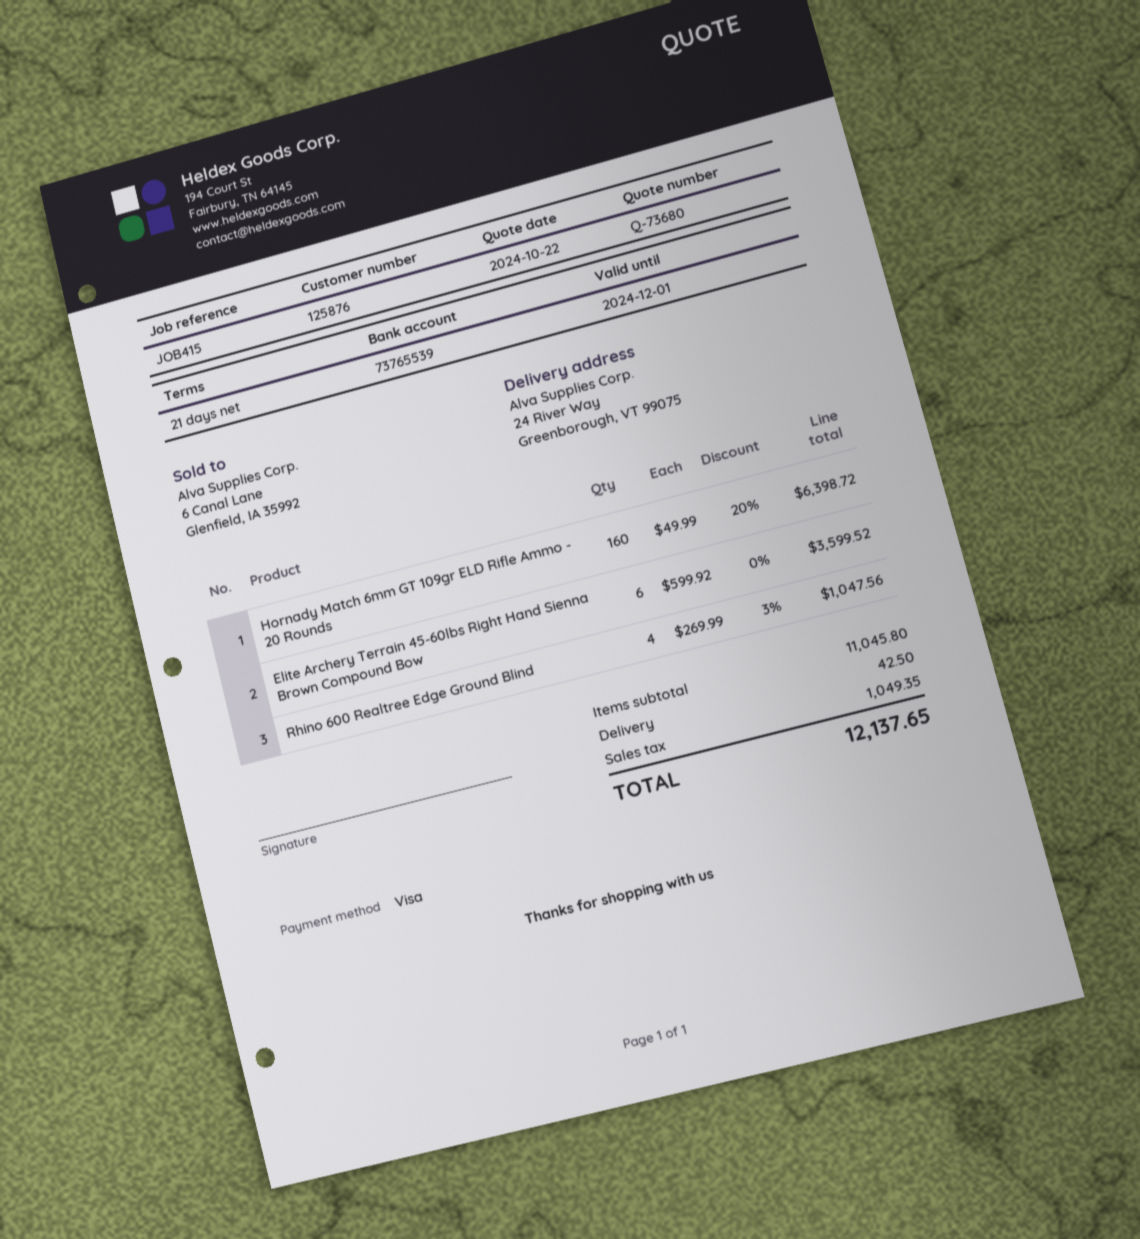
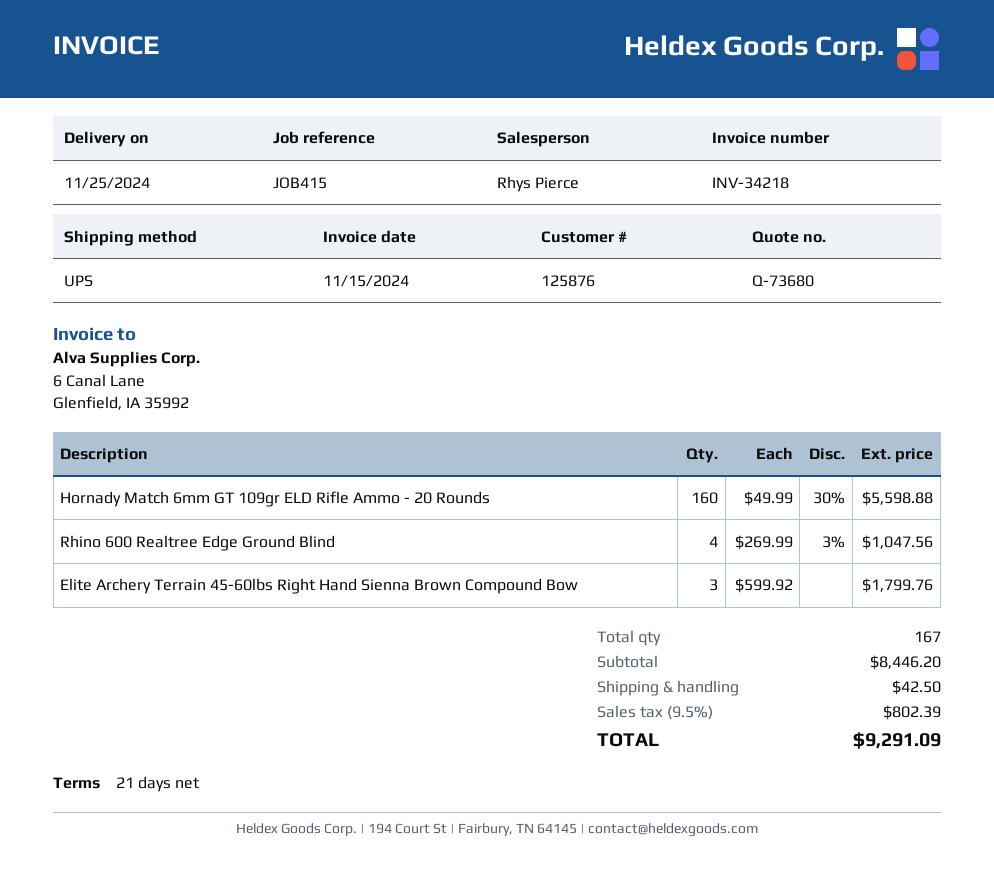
Hornady Match 6mm GT 109gr ELD Rifle Ammo - 20 Rounds: 160 x 49.99 - 20% = 6398.72 -> 160 x 49.99 - 30% = 5598.88
Elite Archery Terrain 45-60lbs Right Hand Sienna Brown Compound Bow: 6 x 599.92 = 3599.52 -> 3 x 599.92 = 1799.76
subtotal: 11045.80 -> 8446.20
tax: 1049.35 -> 802.39
total: 12137.65 -> 9291.09

